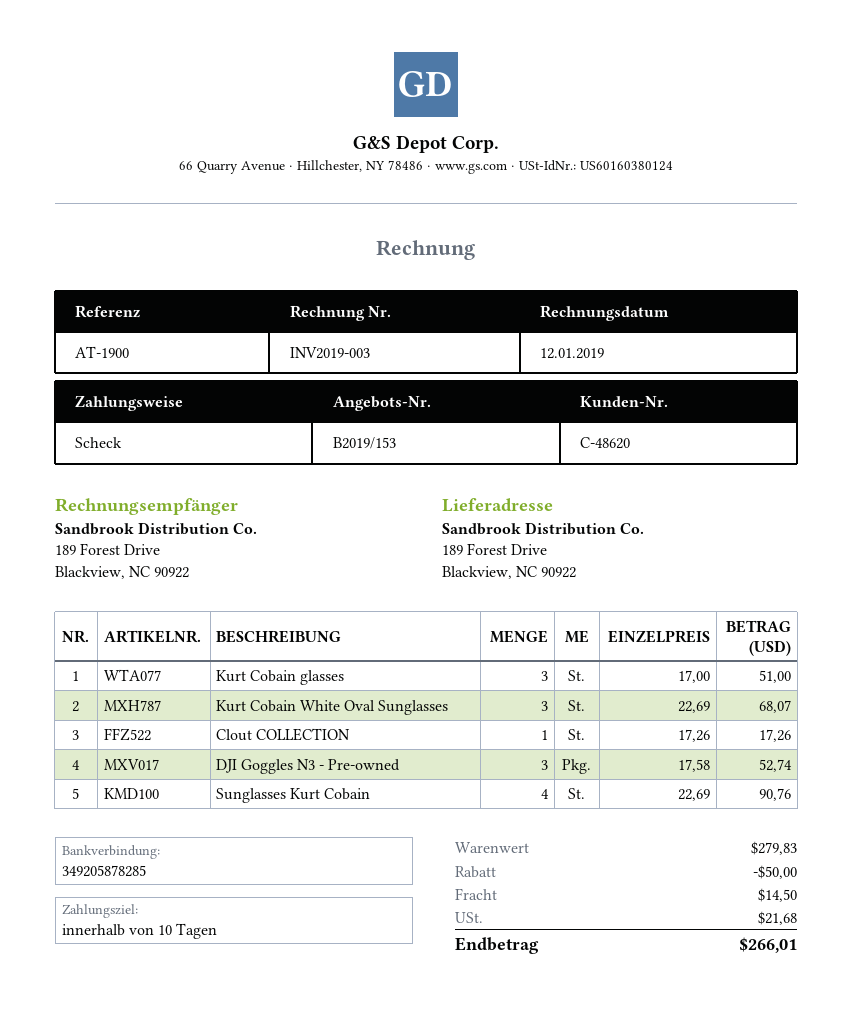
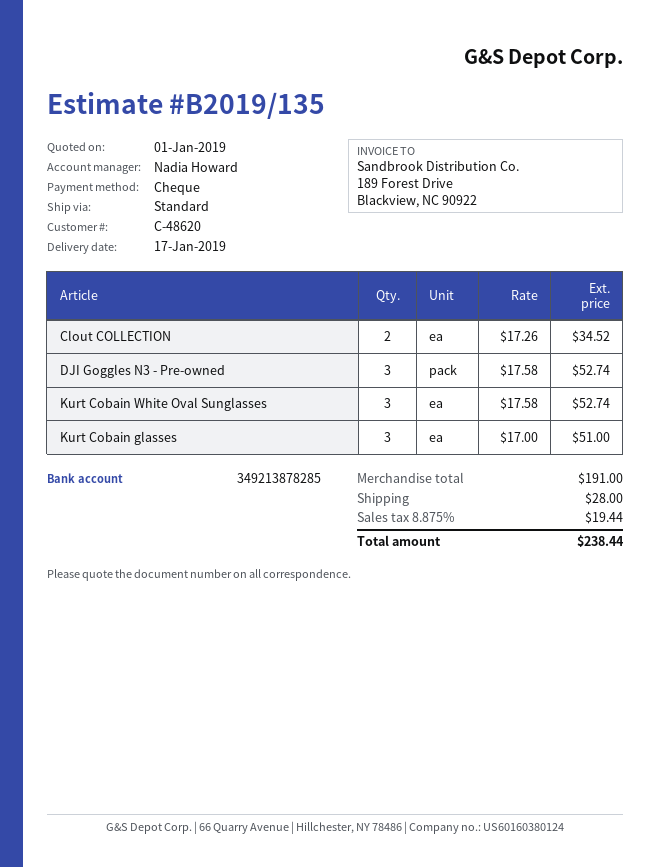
quote number: B2019/153 -> B2019/135
bank account: 349205878285 -> 349213878285
Kurt Cobain White Oval Sunglasses: 3 x 22.69 = 68.07 -> 3 x 17.58 = 52.74
Clout COLLECTION: 1 x 17.26 = 17.26 -> 2 x 17.26 = 34.52
Sunglasses Kurt Cobain: 4 x 22.69 = 90.76 -> none
subtotal: 279.83 -> 191.00
discount: 50.00 -> none
shipping: 14.50 -> 28.00
tax: 21.68 -> 19.44
total: 266.01 -> 238.44

